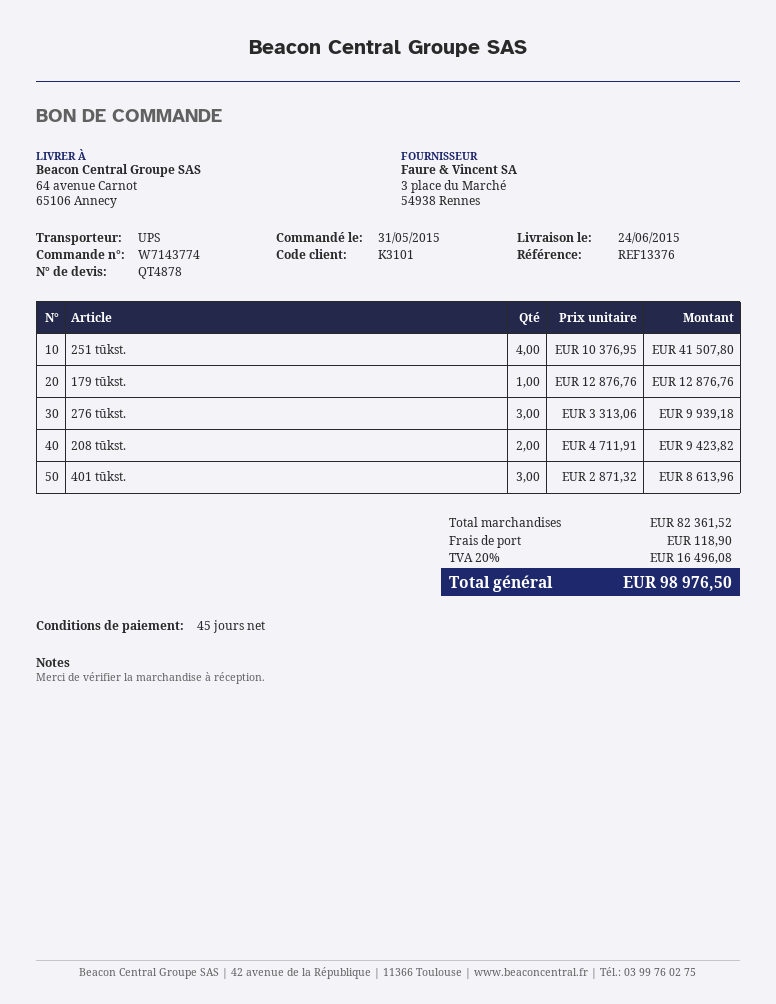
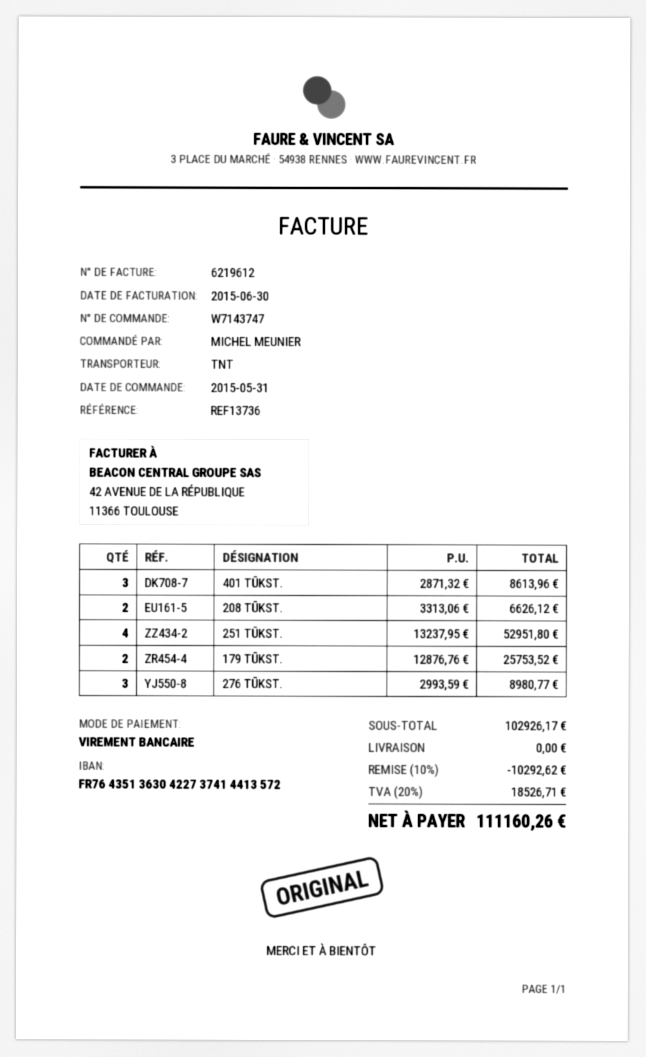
order number: W7143774 -> W7143747
reference: REF13376 -> REF13736
shipping method: UPS -> TNT
251 tūkst.: 4 x 10376.95 = 41507.80 -> 4 x 13237.95 = 52951.80
179 tūkst.: 1 x 12876.76 = 12876.76 -> 2 x 12876.76 = 25753.52
276 tūkst.: 3 x 3313.06 = 9939.18 -> 3 x 2993.59 = 8980.77
208 tūkst.: 2 x 4711.91 = 9423.82 -> 2 x 3313.06 = 6626.12
subtotal: 82361.52 -> 102926.17
discount: none -> 10% = 10292.62
shipping: 118.90 -> 0.00
tax: 20% = 16496.08 -> 20% = 18526.71
total: 98976.50 -> 111160.26

